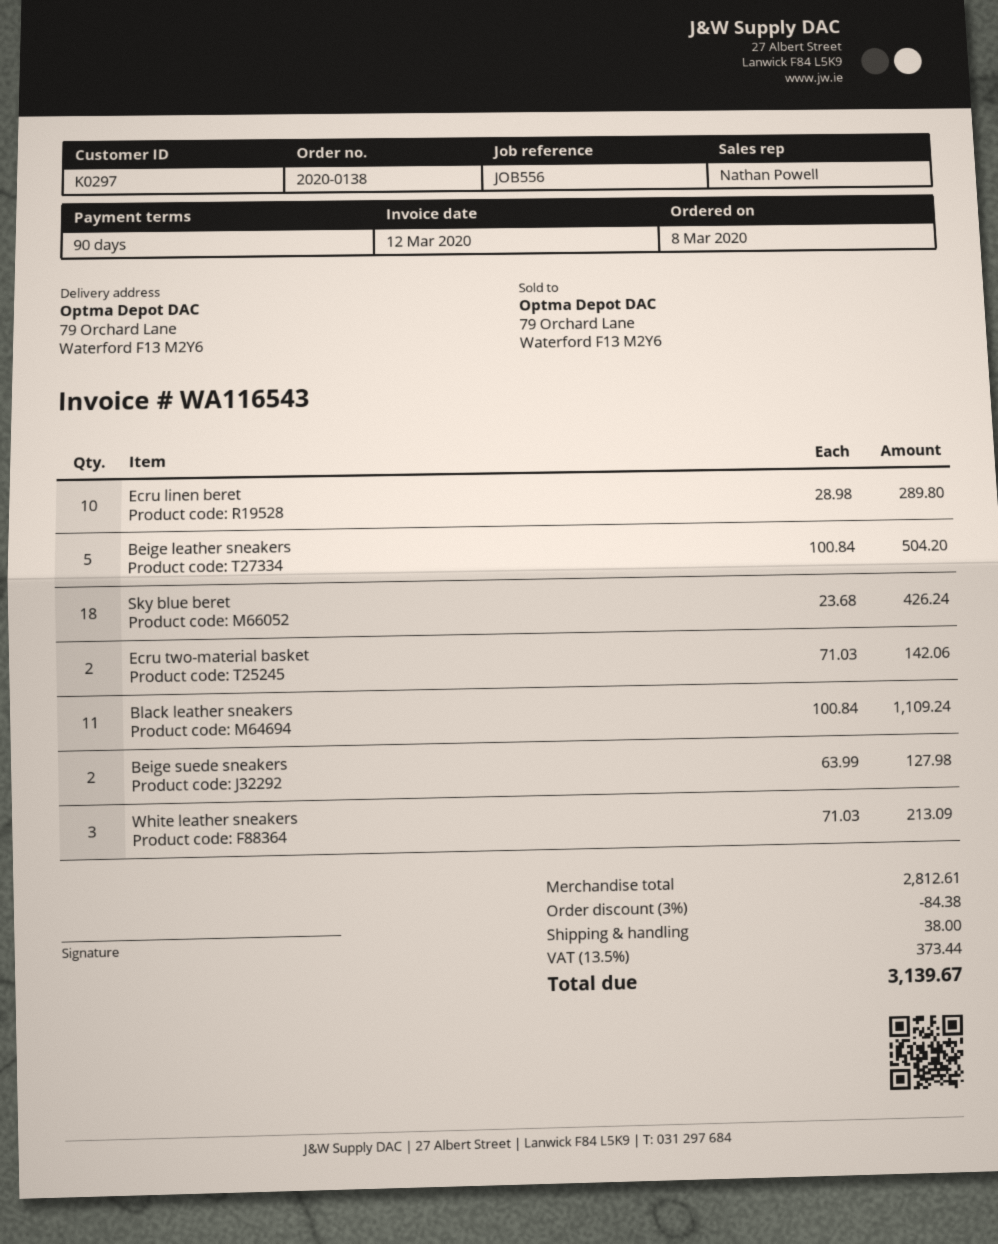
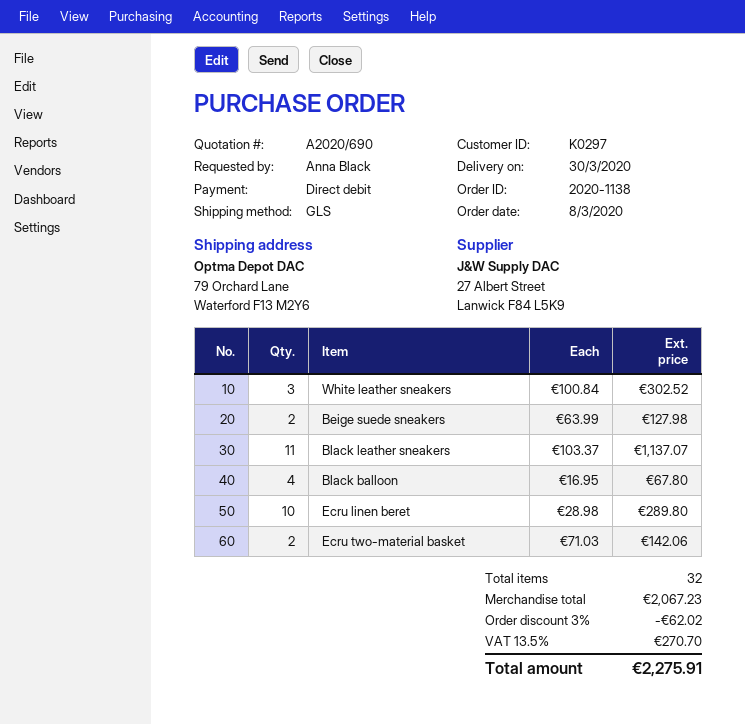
order number: 2020-0138 -> 2020-1138
Beige leather sneakers: 5 x 100.84 = 504.20 -> none
Sky blue beret: 18 x 23.68 = 426.24 -> none
Black leather sneakers: 11 x 100.84 = 1109.24 -> 11 x 103.37 = 1137.07
White leather sneakers: 3 x 71.03 = 213.09 -> 3 x 100.84 = 302.52
Black balloon: none -> 4 x 16.95 = 67.80
subtotal: 2812.61 -> 2067.23
discount: 3% = 84.38 -> 3% = 62.02
shipping: 38.00 -> none
tax: 13.5% = 373.44 -> 13.5% = 270.70
total: 3139.67 -> 2275.91

